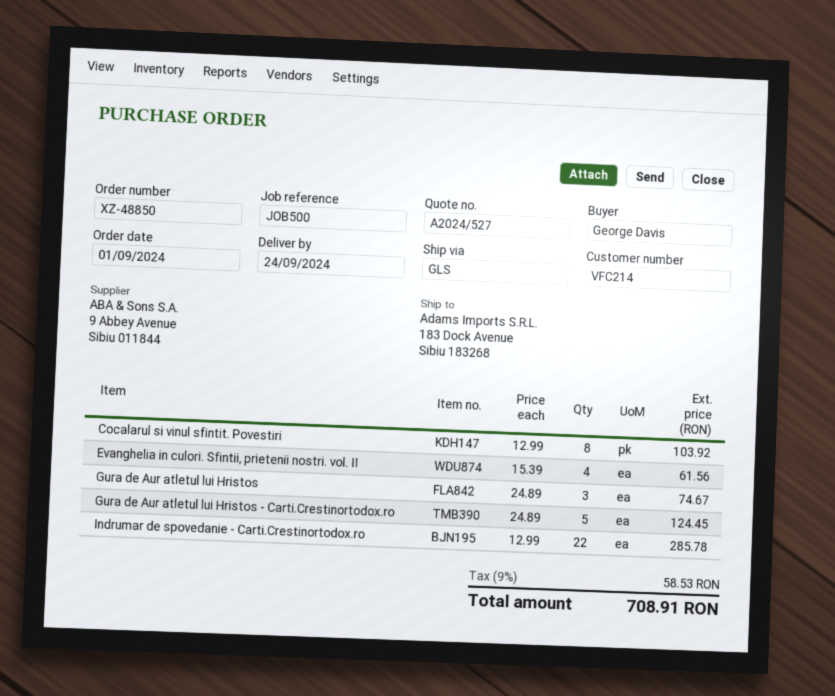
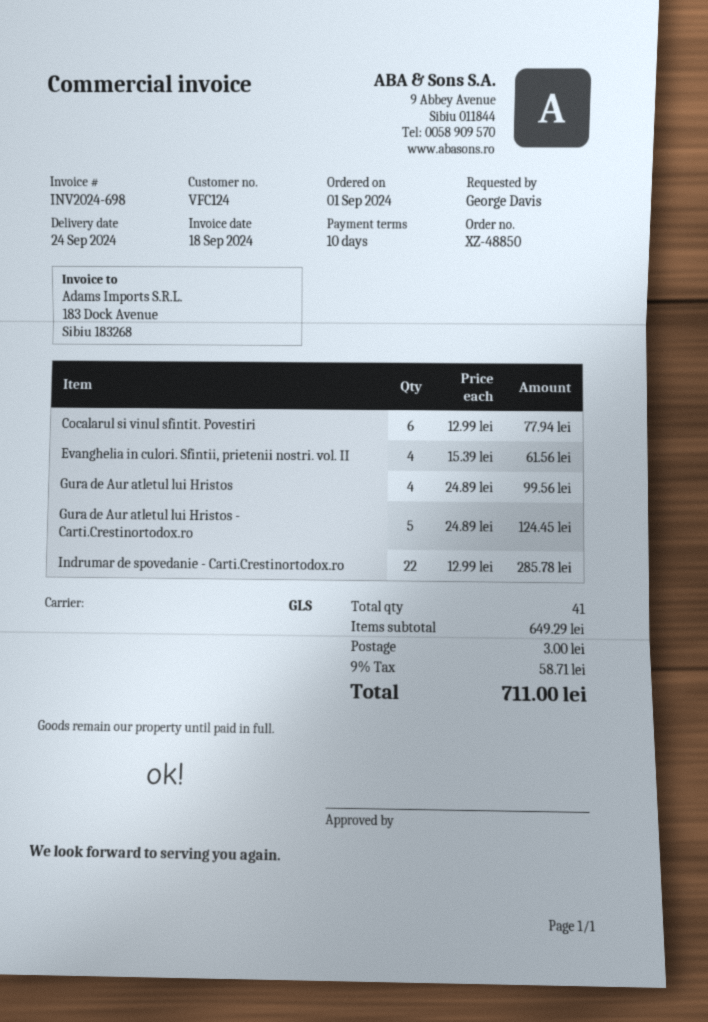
customer number: VFC214 -> VFC124
Cocalarul si vinul sfintit. Povestiri: 8 x 12.99 = 103.92 -> 6 x 12.99 = 77.94
Gura de Aur atletul lui Hristos: 3 x 24.89 = 74.67 -> 4 x 24.89 = 99.56
shipping: none -> 3.00
tax: 9% = 58.53 -> 9% = 58.71
total: 708.91 -> 711.00

